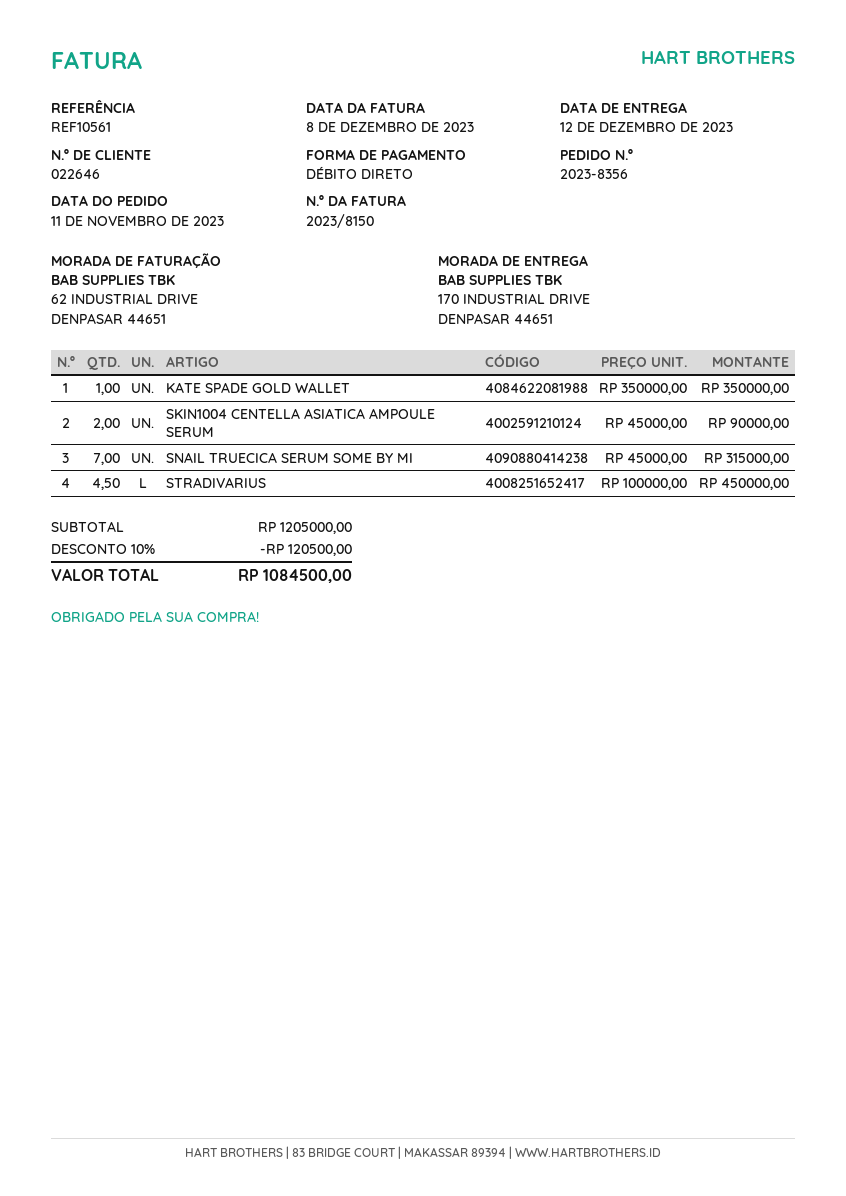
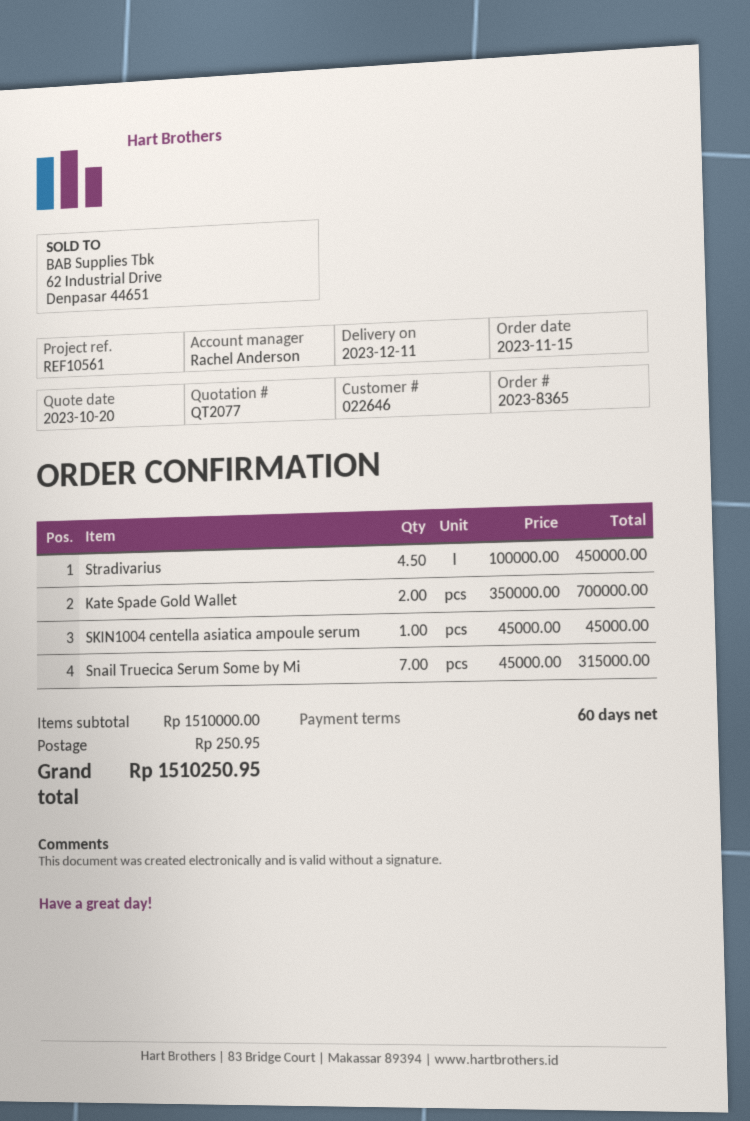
order number: 2023-8356 -> 2023-8365
order date: 2023-11-11 -> 2023-11-15
delivery date: 2023-12-12 -> 2023-12-11
KATE SPADE GOLD WALLET: 1 x 350000.00 = 350000.00 -> 2 x 350000.00 = 700000.00
SKIN1004 CENTELLA ASIATICA AMPOULE SERUM: 2 x 45000.00 = 90000.00 -> 1 x 45000.00 = 45000.00
subtotal: 1205000.00 -> 1510000.00
discount: 10% = 120500.00 -> none
shipping: none -> 250.95
total: 1084500.00 -> 1510250.95

